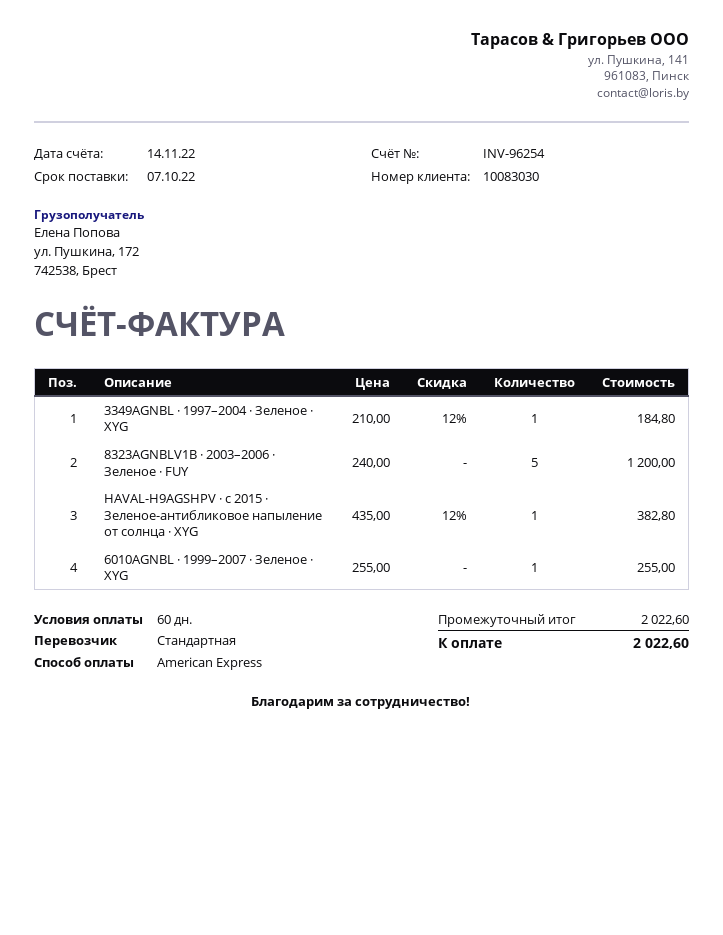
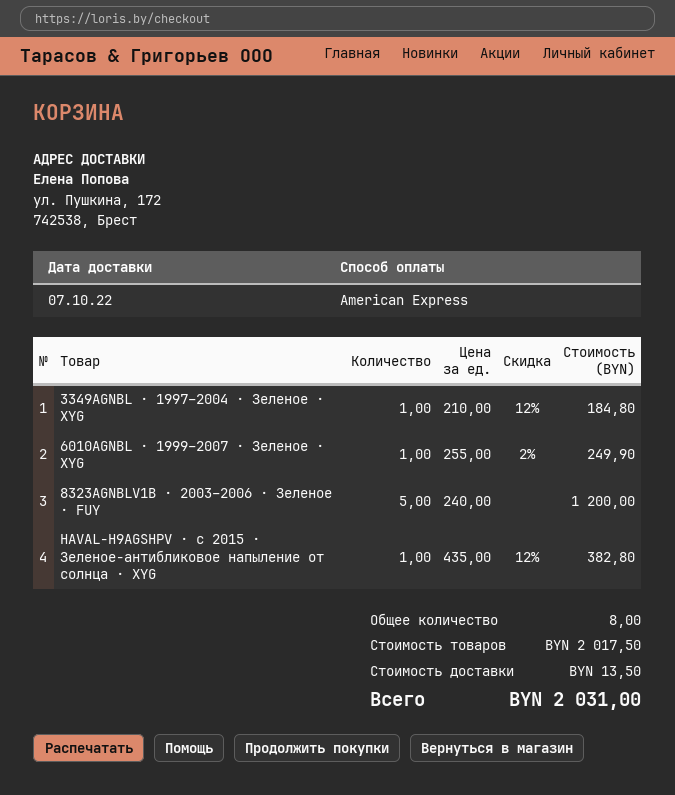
6010AGNBL · 1999–2007 · Зеленое · XYG: 1 x 255.00 = 255.00 -> 1 x 255.00 - 2% = 249.90
subtotal: 2022.60 -> 2017.50
shipping: none -> 13.50
total: 2022.60 -> 2031.00

